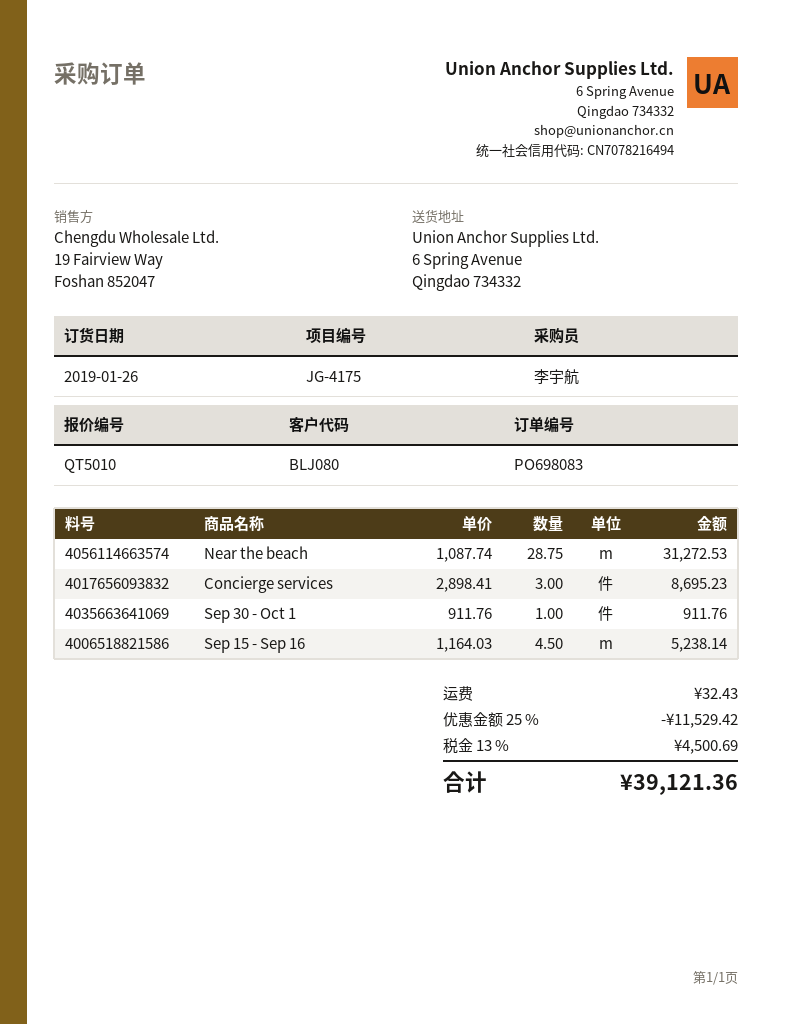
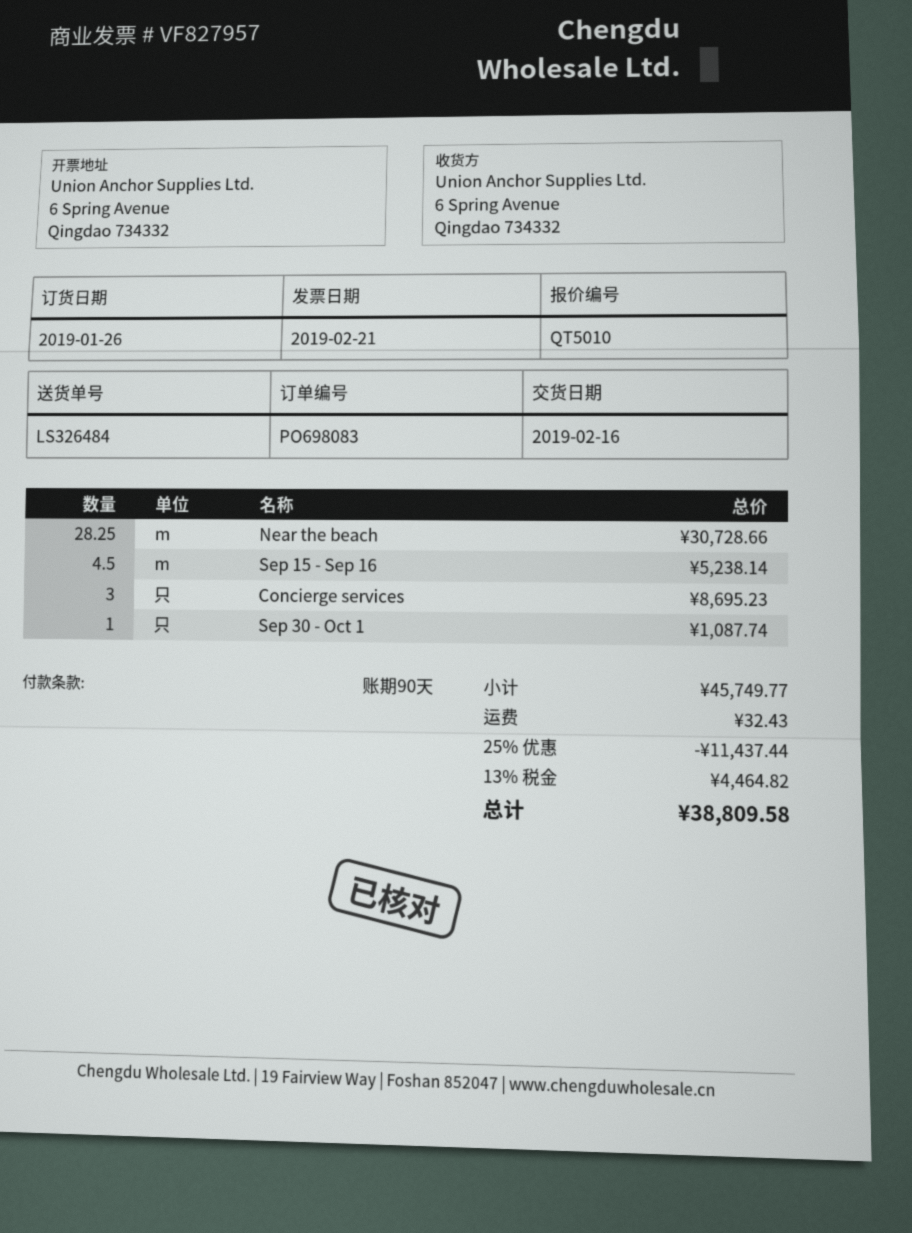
Near the beach: 28.75 for 31272.53 -> 28.25 for 30728.66
Sep 30 - Oct 1: 1 for 911.76 -> 1 for 1087.74
discount: 25% = 11529.42 -> 25% = 11437.44
tax: 13% = 4500.69 -> 13% = 4464.82
total: 39121.36 -> 38809.58

